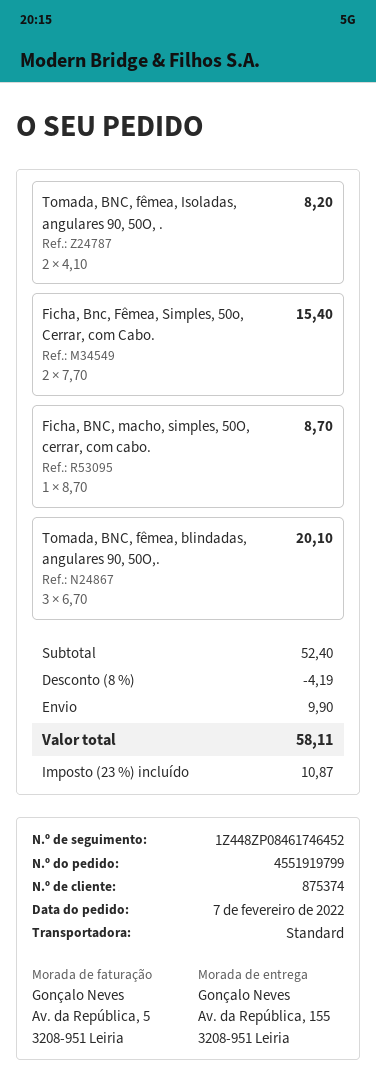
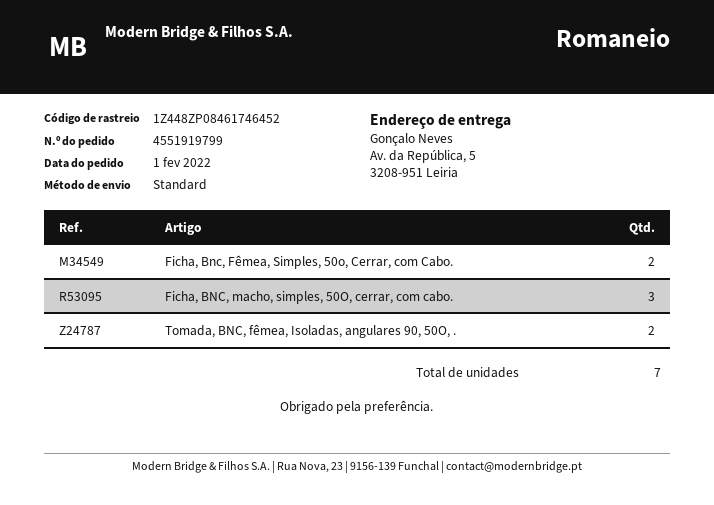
order date: 2022-02-07 -> 2022-02-01
ship to: Av. da República, 155, 3208-951 Leiria -> Av. da República, 5, 3208-951 Leiria
Ficha, BNC, macho, simples, 50O, cerrar, com cabo.: 1 -> 3
Tomada, BNC, fêmea, blindadas, angulares 90, 50O,.: 3 -> none

